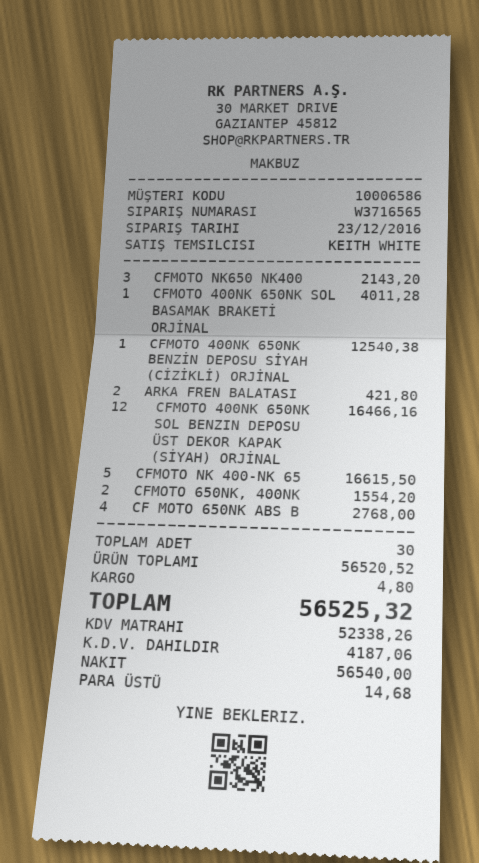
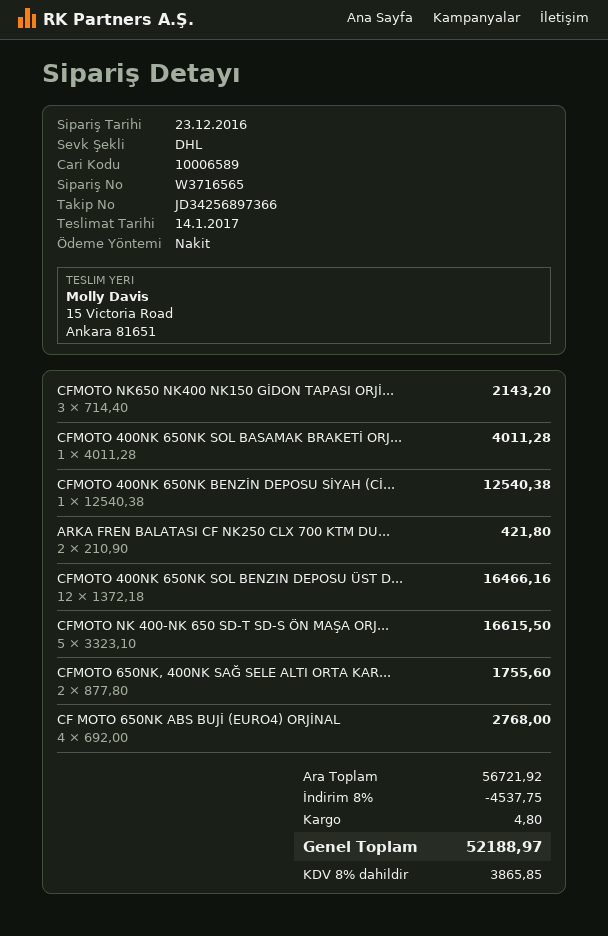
customer number: 10006586 -> 10006589
CFMOTO 650NK, 400NK: 2 for 1554.20 -> 2 for 1755.60
subtotal: 56520.52 -> 56721.92
discount: none -> 8% = 4537.75
tax: 4187.06 -> 3865.85
total: 56525.32 -> 52188.97

